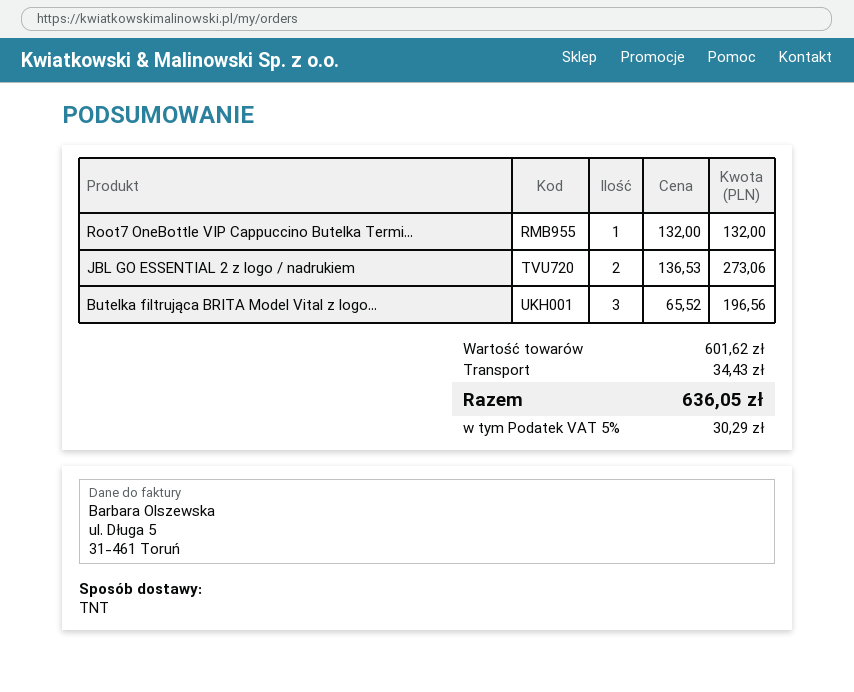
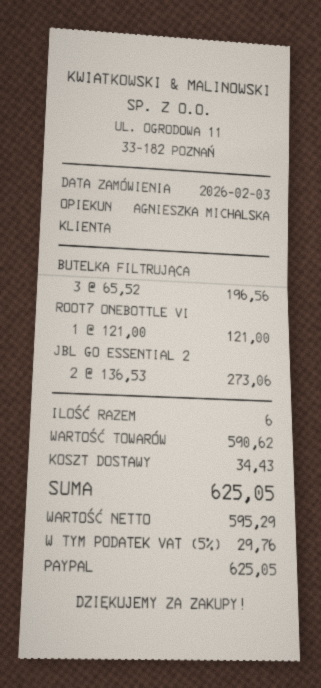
Root7 OneBottle VIP Cappuccino Butelka Termi...: 1 x 132.00 = 132.00 -> 1 x 121.00 = 121.00
subtotal: 601.62 -> 590.62
tax: 5% = 30.29 -> 5% = 29.76
total: 636.05 -> 625.05

